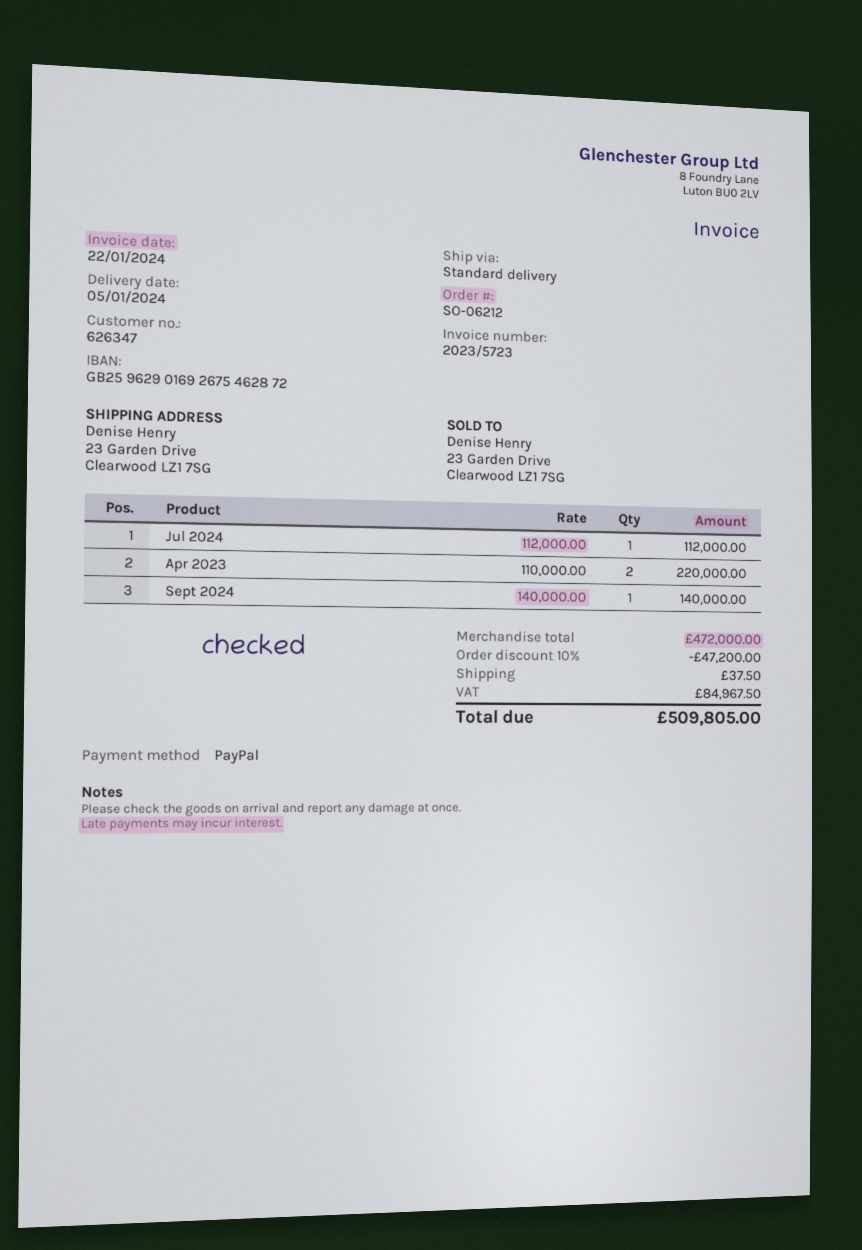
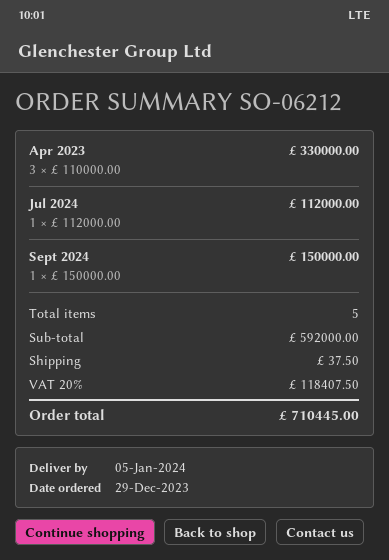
Apr 2023: 2 x 110000.00 = 220000.00 -> 3 x 110000.00 = 330000.00
Sept 2024: 1 x 140000.00 = 140000.00 -> 1 x 150000.00 = 150000.00
subtotal: 472000.00 -> 592000.00
discount: 10% = 47200.00 -> none
tax: 84967.50 -> 118407.50
total: 509805.00 -> 710445.00

